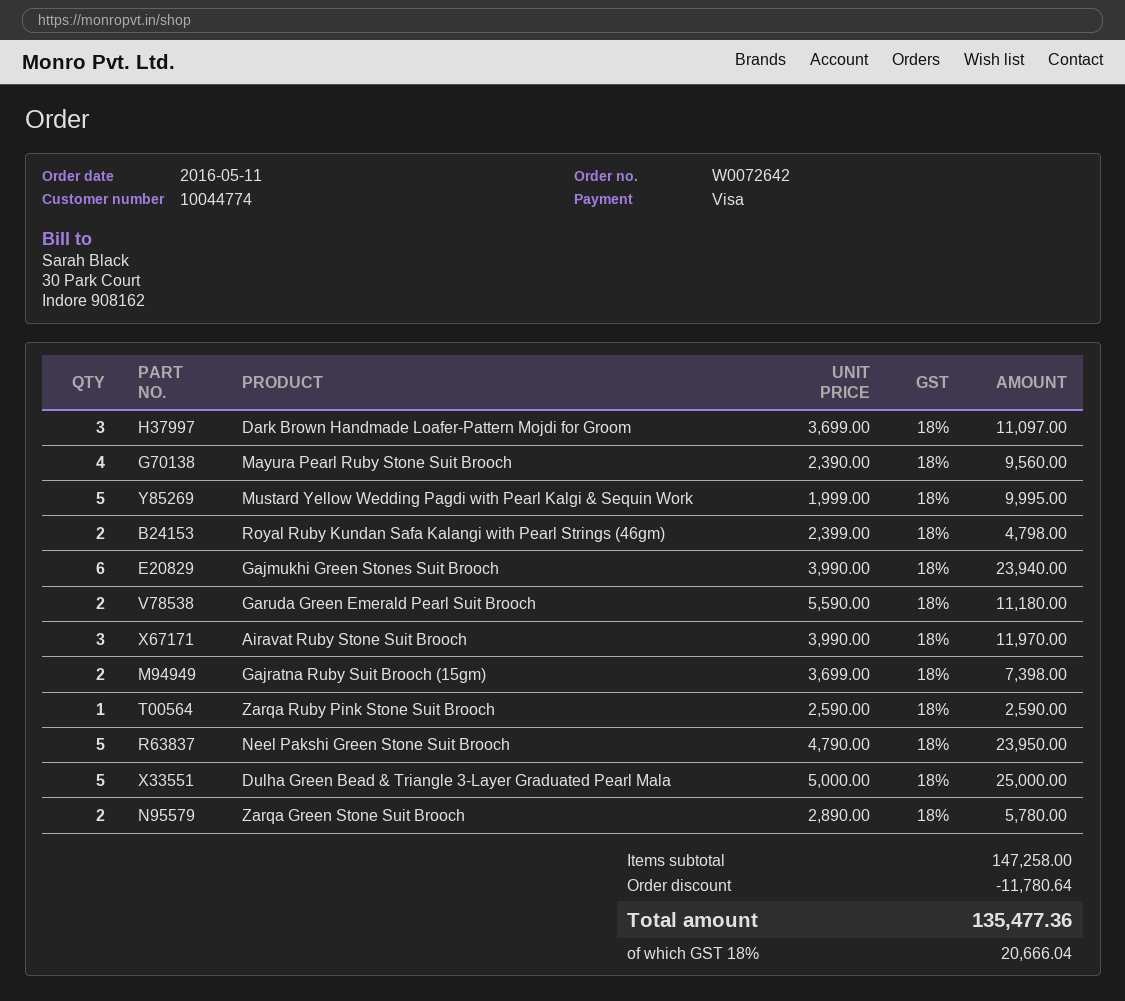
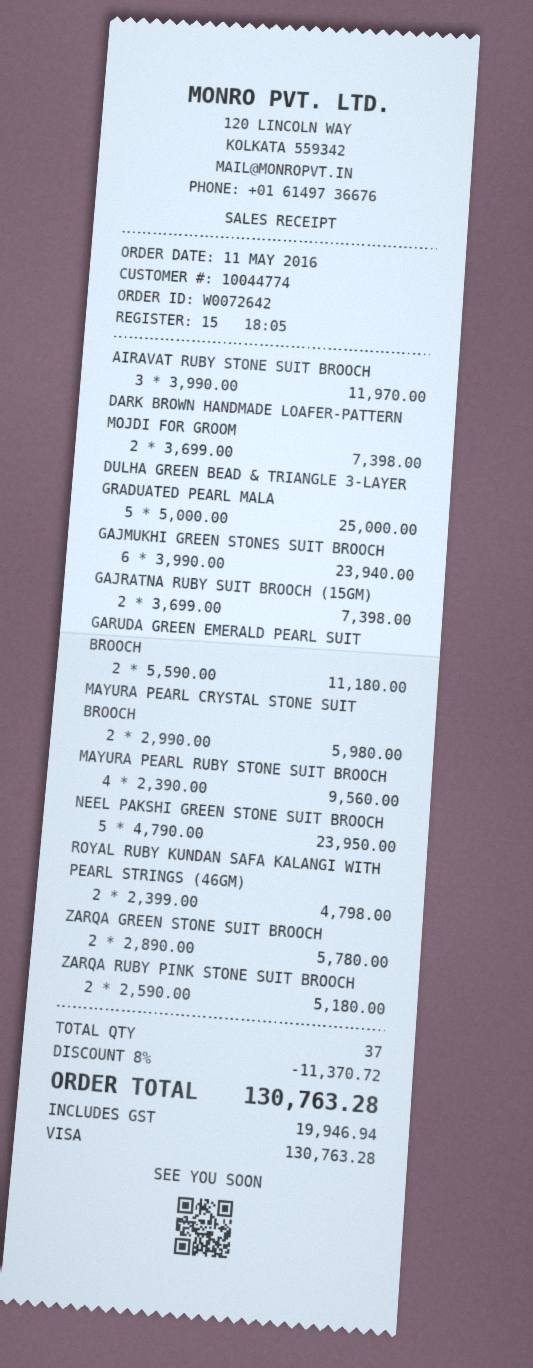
Dark Brown Handmade Loafer-Pattern Mojdi for Groom: 3 x 3699.00 = 11097.00 -> 2 x 3699.00 = 7398.00
Mustard Yellow Wedding Pagdi with Pearl Kalgi & Sequin Work: 5 x 1999.00 = 9995.00 -> none
Zarqa Ruby Pink Stone Suit Brooch: 1 x 2590.00 = 2590.00 -> 2 x 2590.00 = 5180.00
MAYURA PEARL CRYSTAL STONE SUIT BROOCH: none -> 2 x 2990.00 = 5980.00
discount: 11780.64 -> 11370.72
tax: 20666.04 -> 19946.94
total: 135477.36 -> 130763.28

